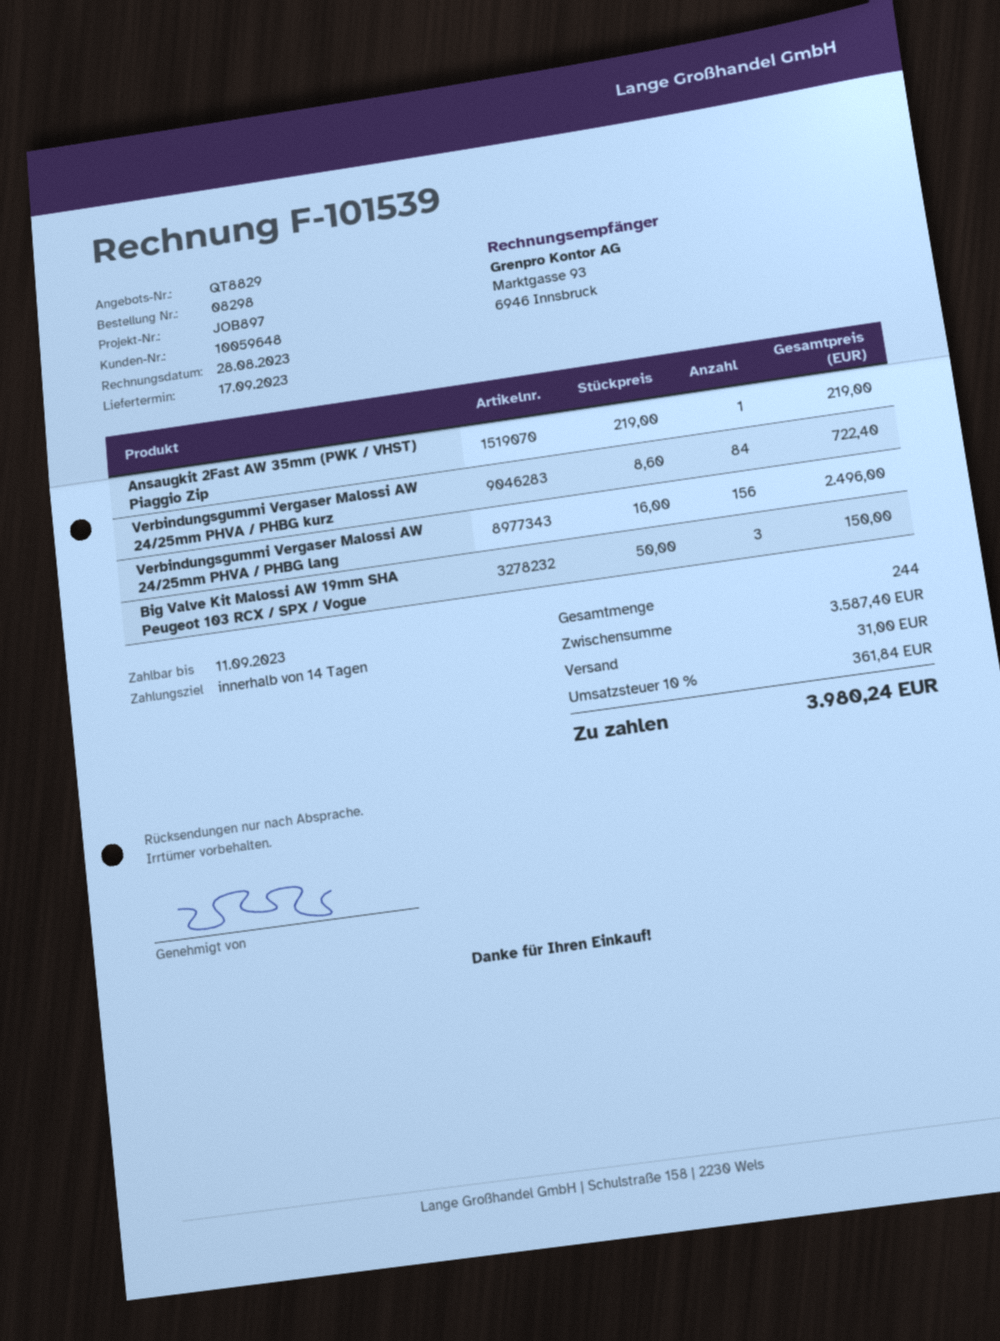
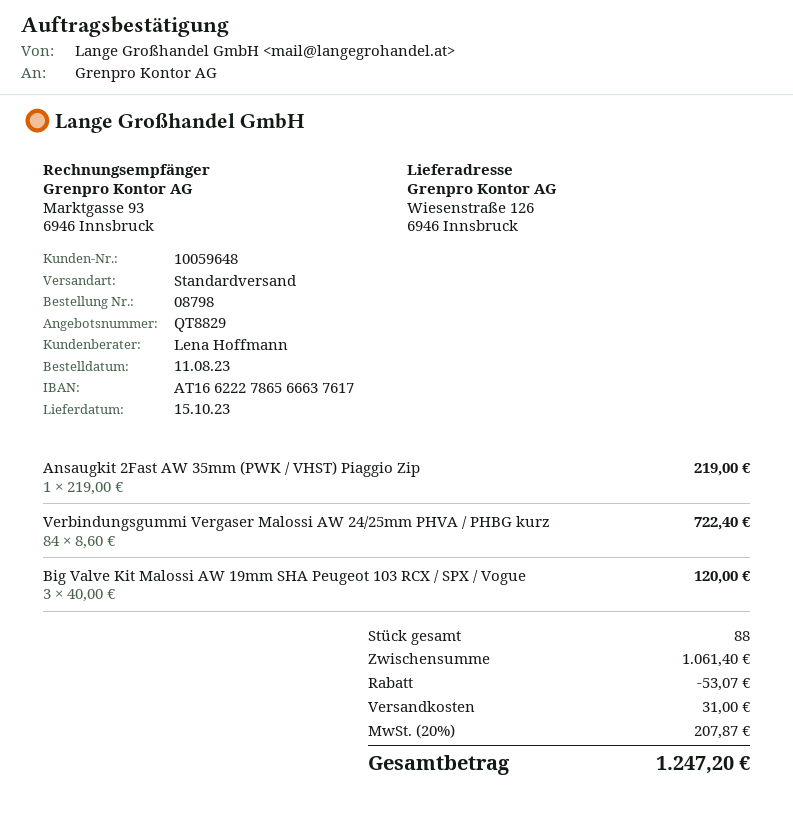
order number: 08298 -> 08798
delivery date: 2023-09-17 -> 2023-10-15
Verbindungsgummi Vergaser Malossi AW 24/25mm PHVA / PHBG lang: 156 x 16.00 = 2496.00 -> none
Big Valve Kit Malossi AW 19mm SHA Peugeot 103 RCX / SPX / Vogue: 3 x 50.00 = 150.00 -> 3 x 40.00 = 120.00
total quantity: 244 -> 88
subtotal: 3587.40 -> 1061.40
discount: none -> 53.07
tax: 10% = 361.84 -> 20% = 207.87
total: 3980.24 -> 1247.20

